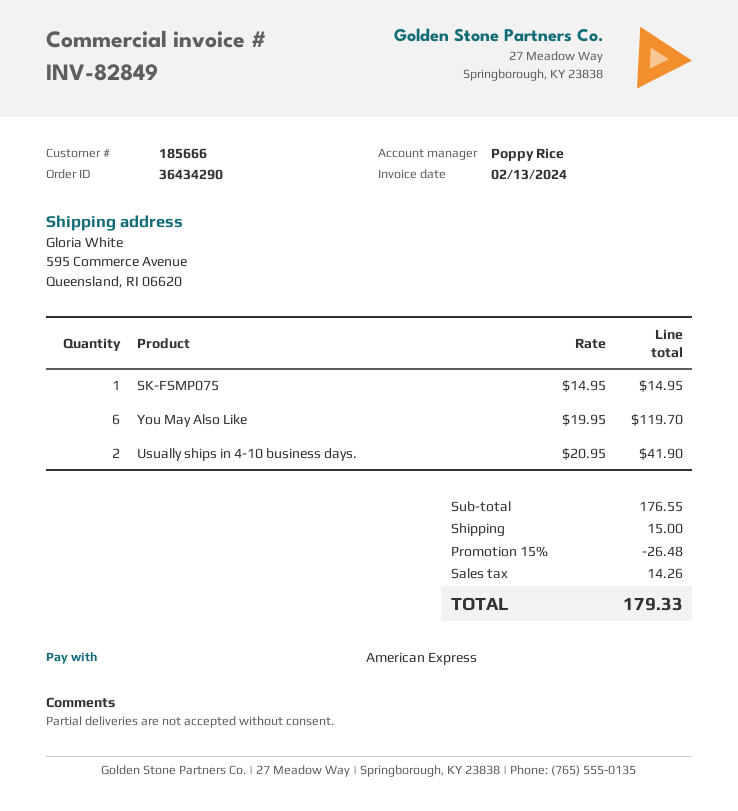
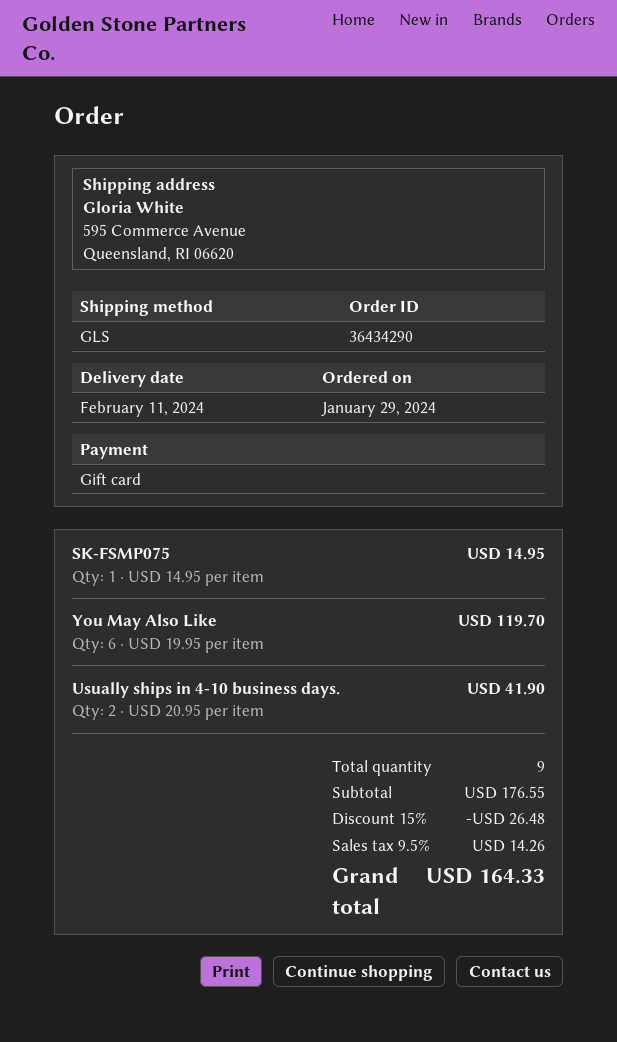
payment method: American Express -> gift card
shipping: 15.00 -> none
total: 179.33 -> 164.33

